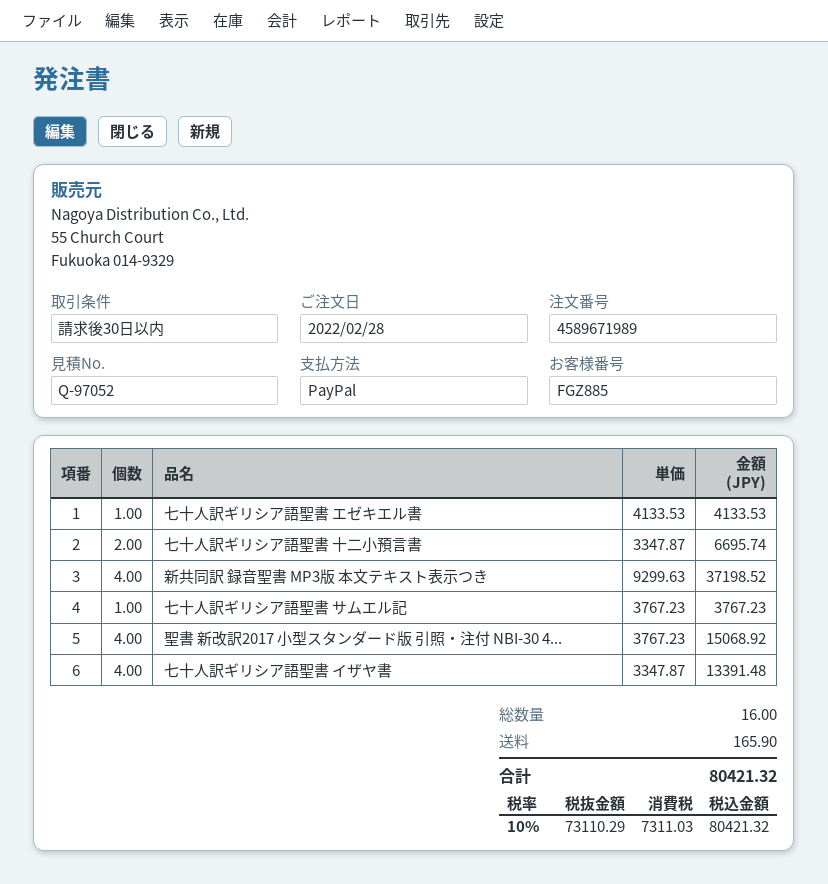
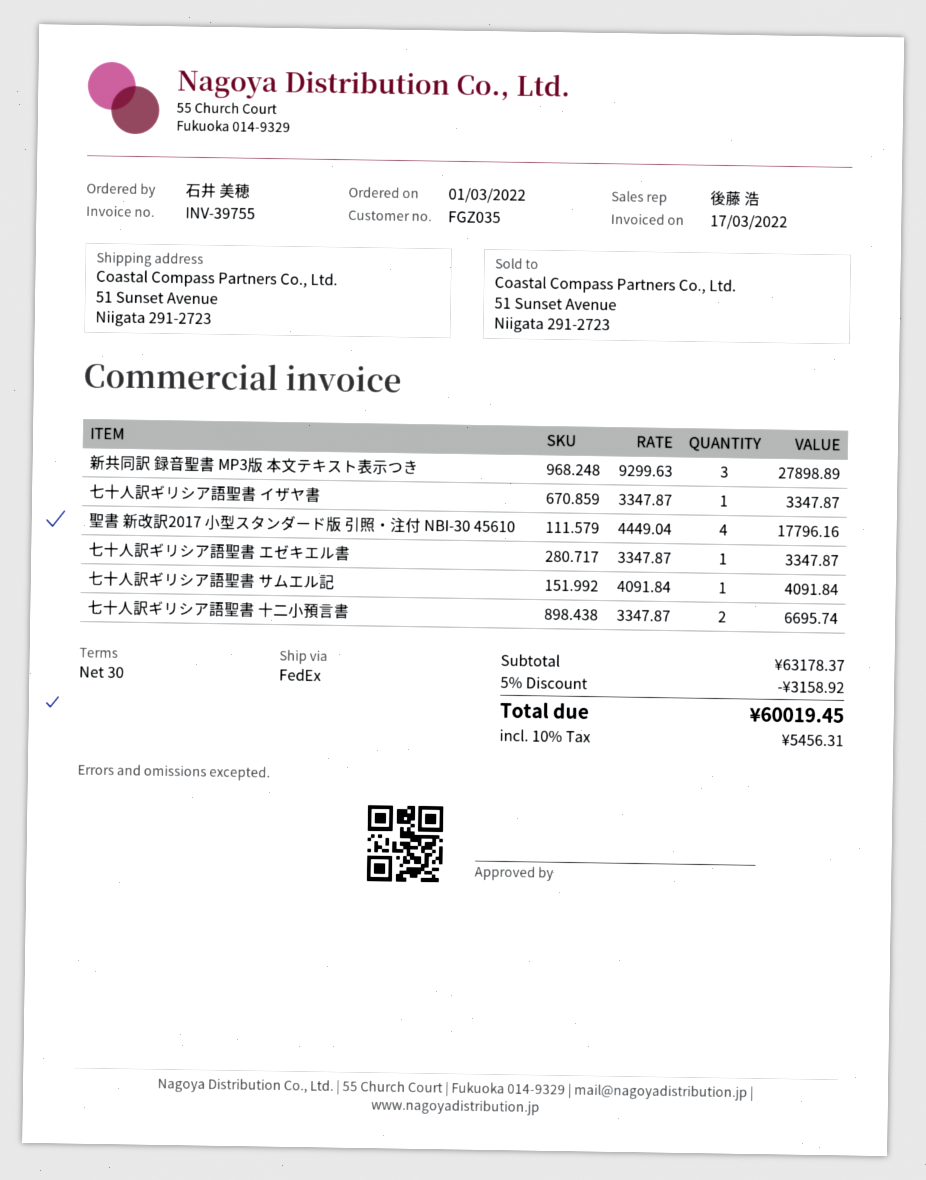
order date: 2022-02-28 -> 2022-03-01
customer number: FGZ885 -> FGZ035
七十人訳ギリシア語聖書 エゼキエル書: 1 x 4133.53 = 4133.53 -> 1 x 3347.87 = 3347.87
新共同訳 録音聖書 MP3版 本文テキスト表示つき: 4 x 9299.63 = 37198.52 -> 3 x 9299.63 = 27898.89
七十人訳ギリシア語聖書 サムエル記: 1 x 3767.23 = 3767.23 -> 1 x 4091.84 = 4091.84
聖書 新改訳2017 小型スタンダード版 引照・注付 NBI-30 4...: 4 x 3767.23 = 15068.92 -> 4 x 4449.04 = 17796.16
七十人訳ギリシア語聖書 イザヤ書: 4 x 3347.87 = 13391.48 -> 1 x 3347.87 = 3347.87
discount: none -> 5% = 3158.92
shipping: 165.90 -> none
tax: 10% = 7311.03 -> 10% = 5456.31
total: 80421.32 -> 60019.45

